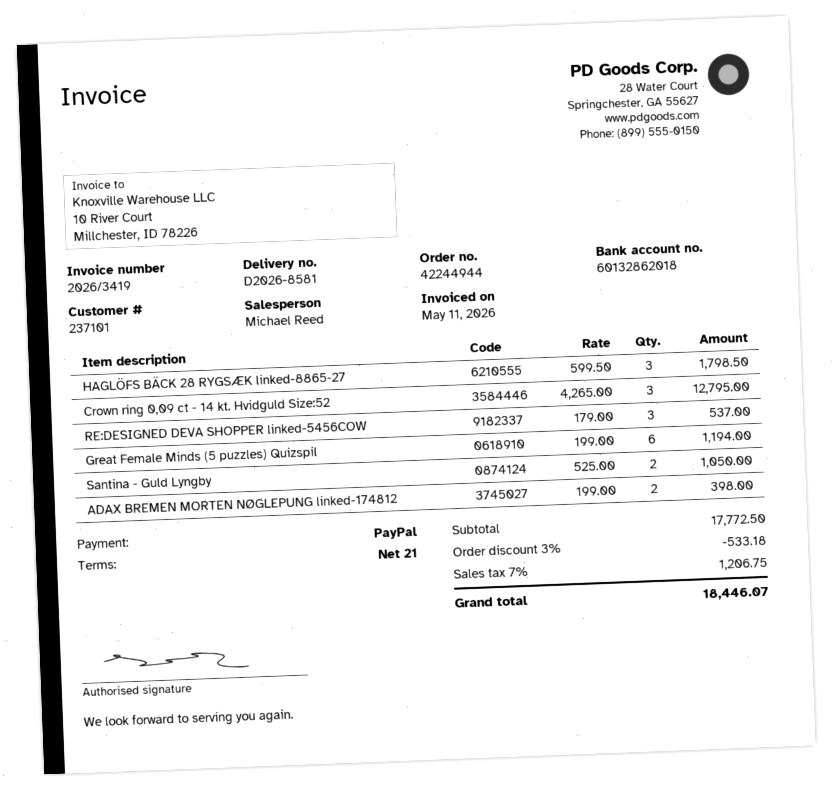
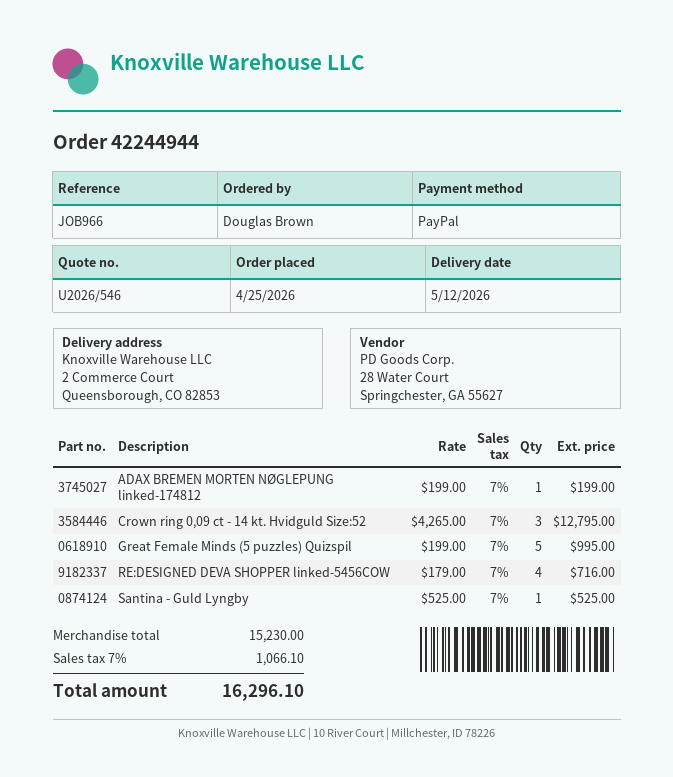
HAGLÖFS BÄCK 28 RYGSÆK linked-8865-27: 3 x 599.50 = 1798.50 -> none
RE:DESIGNED DEVA SHOPPER linked-5456COW: 3 x 179.00 = 537.00 -> 4 x 179.00 = 716.00
Great Female Minds (5 puzzles) Quizspil: 6 x 199.00 = 1194.00 -> 5 x 199.00 = 995.00
Santina - Guld Lyngby: 2 x 525.00 = 1050.00 -> 1 x 525.00 = 525.00
ADAX BREMEN MORTEN NØGLEPUNG linked-174812: 2 x 199.00 = 398.00 -> 1 x 199.00 = 199.00
subtotal: 17772.50 -> 15230.00
discount: 3% = 533.18 -> none
tax: 7% = 1206.75 -> 7% = 1066.10
total: 18446.07 -> 16296.10

